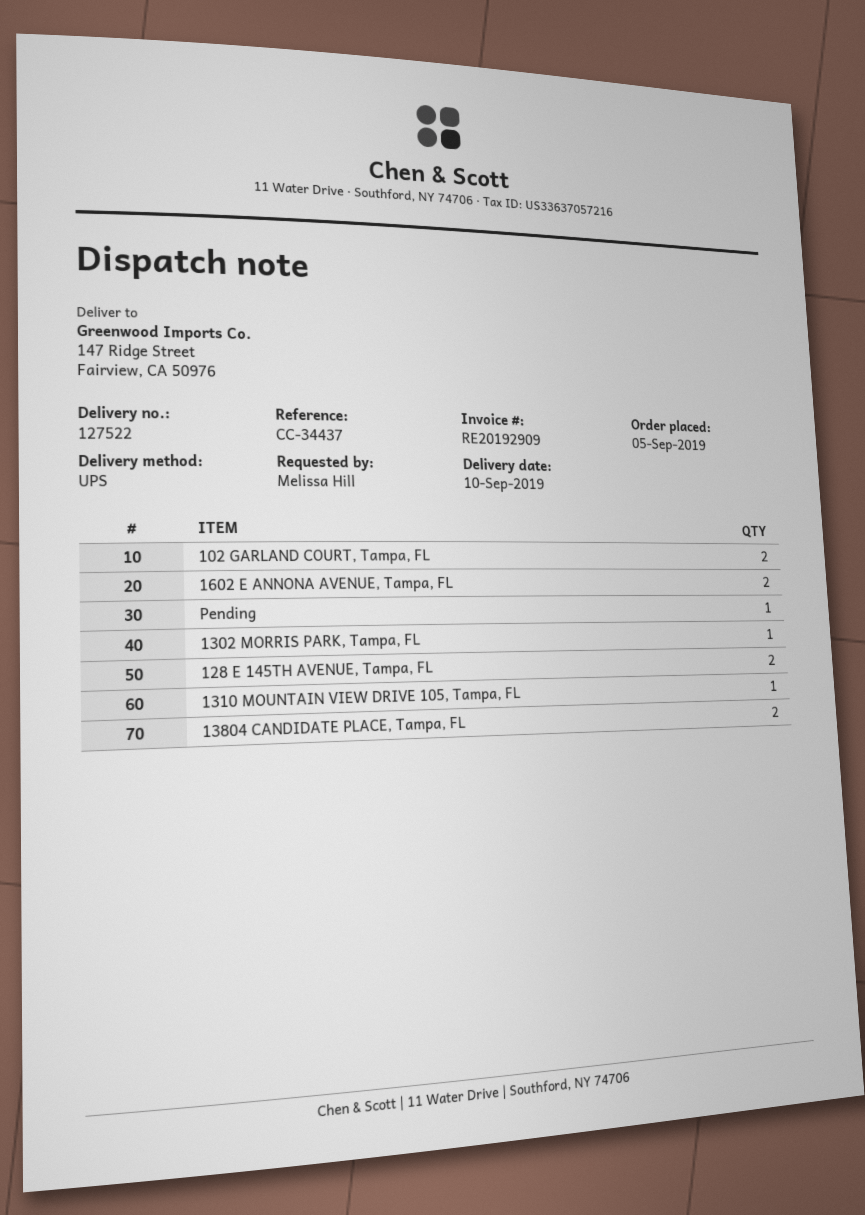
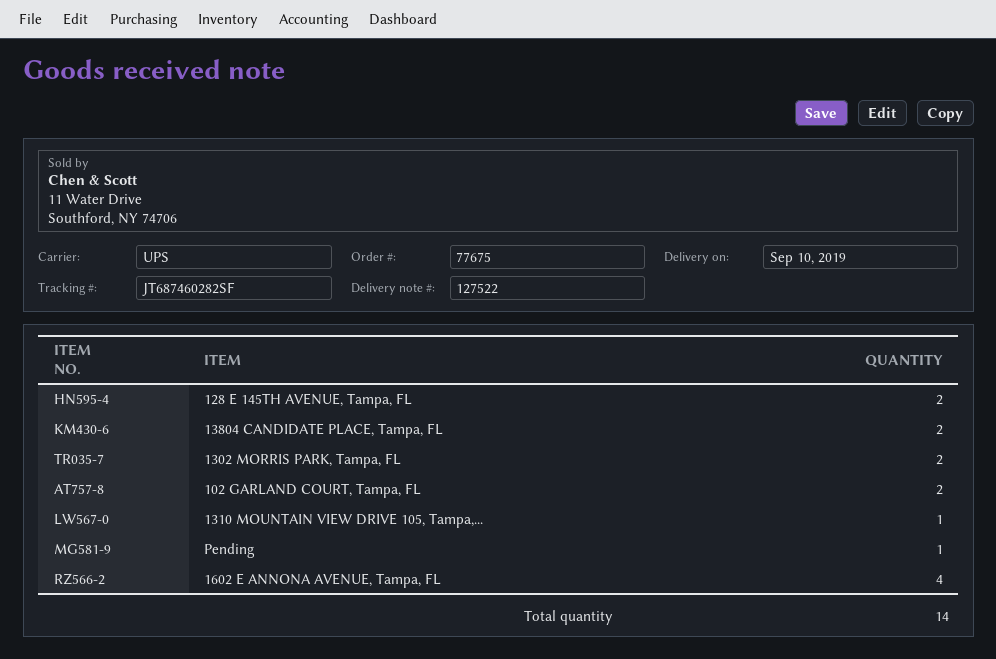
1602 E ANNONA AVENUE, Tampa, FL: 2 -> 4
1302 MORRIS PARK, Tampa, FL: 1 -> 2

